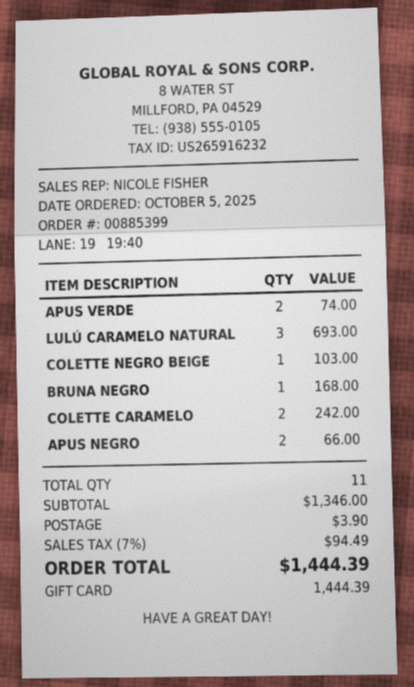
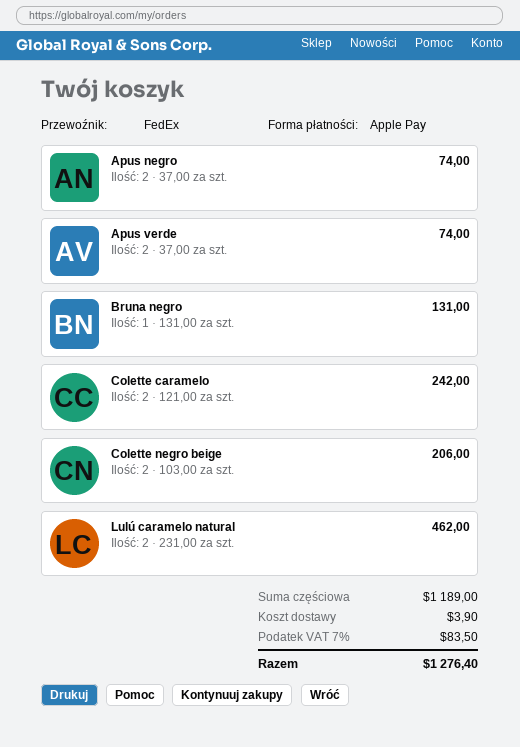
payment method: gift card -> Apple Pay
LULÚ CARAMELO NATURAL: 3 for 693.00 -> 2 for 462.00
COLETTE NEGRO BEIGE: 1 for 103.00 -> 2 for 206.00
BRUNA NEGRO: 1 for 168.00 -> 1 for 131.00
APUS NEGRO: 2 for 66.00 -> 2 for 74.00
subtotal: 1346.00 -> 1189.00
tax: 7% = 94.49 -> 7% = 83.50
total: 1444.39 -> 1276.40

